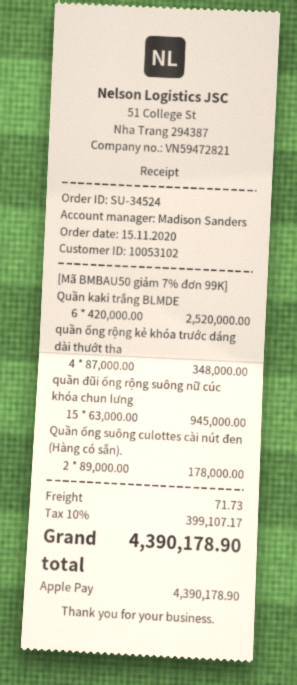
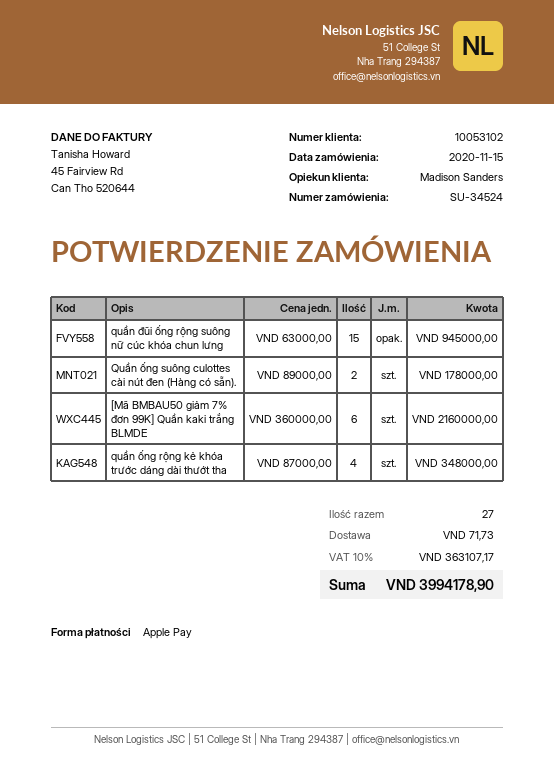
[Mã BMBAU50 giảm 7% đơn 99K] Quần kaki trắng BLMDE: 6 x 420000.00 = 2520000.00 -> 6 x 360000.00 = 2160000.00
tax: 10% = 399107.17 -> 10% = 363107.17
total: 4390178.90 -> 3994178.90

